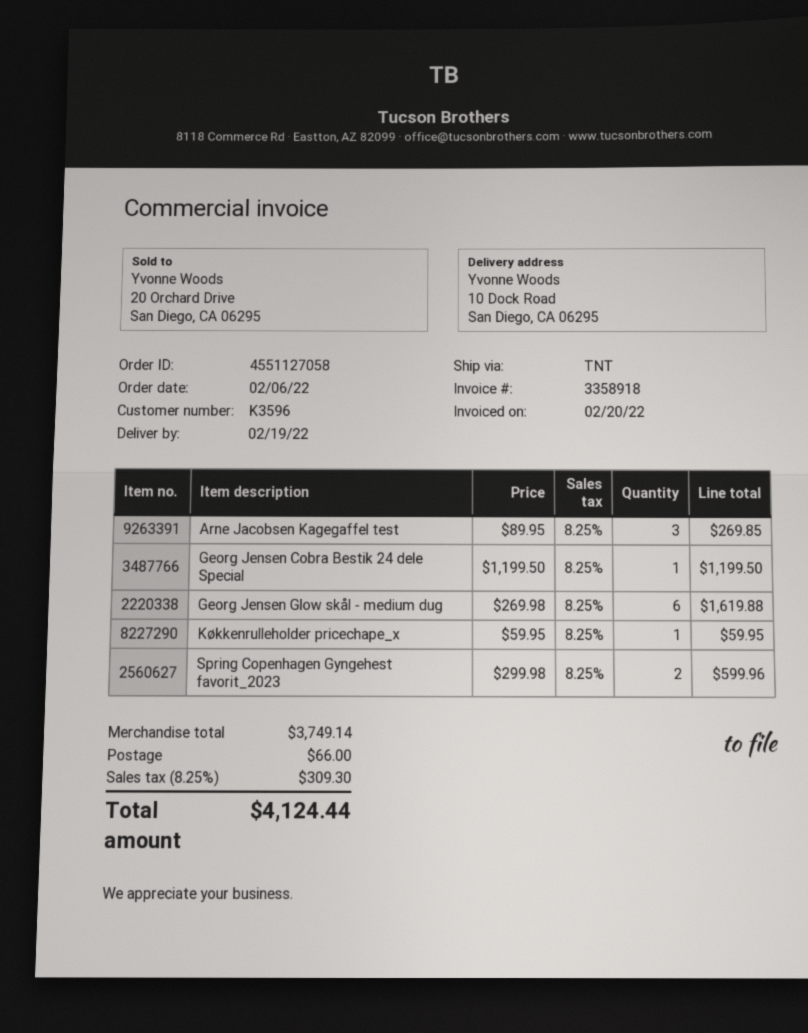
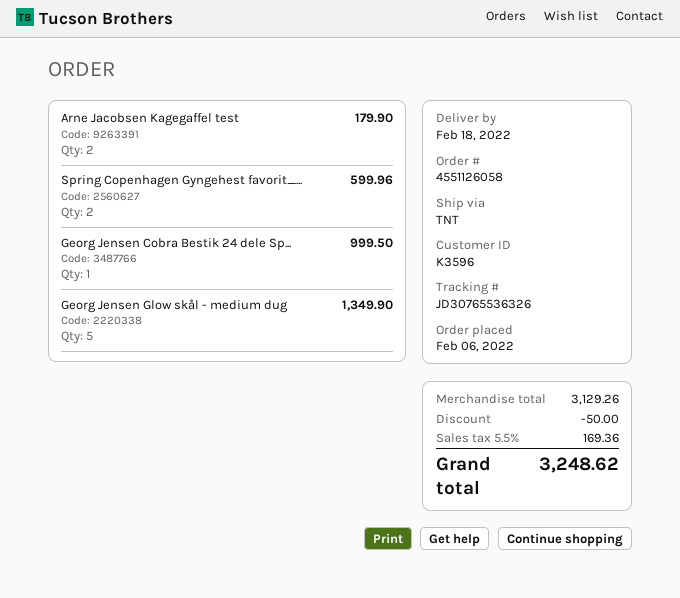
order number: 4551127058 -> 4551126058
delivery date: 2022-02-19 -> 2022-02-18
Arne Jacobsen Kagegaffel test: 3 for 269.85 -> 2 for 179.90
Georg Jensen Cobra Bestik 24 dele Special: 1 for 1199.50 -> 1 for 999.50
Georg Jensen Glow skål - medium dug: 6 for 1619.88 -> 5 for 1349.90
Køkkenrulleholder pricechape_x: 1 for 59.95 -> none
subtotal: 3749.14 -> 3129.26
discount: none -> 50.00
shipping: 66.00 -> none
tax: 8.25% = 309.30 -> 5.5% = 169.36
total: 4124.44 -> 3248.62

